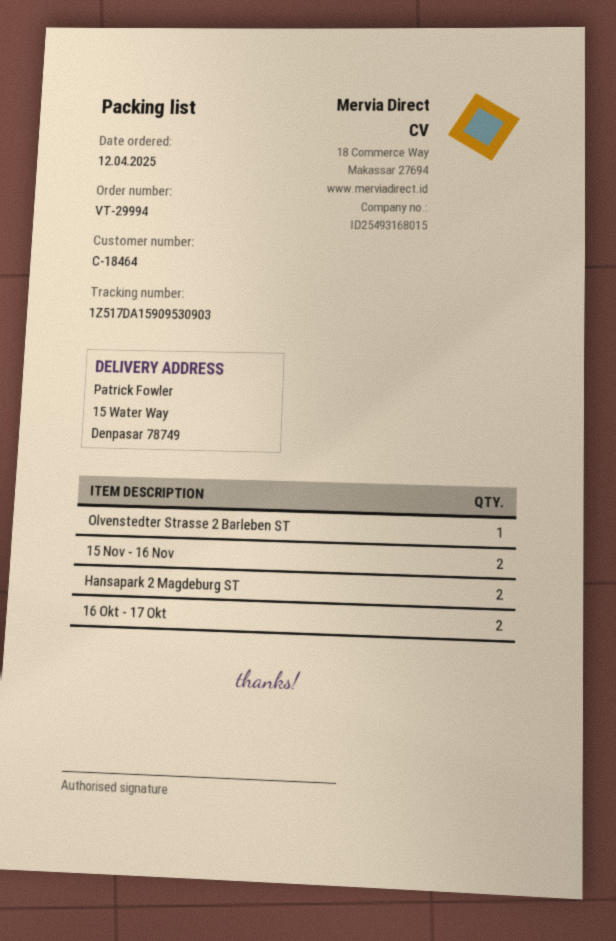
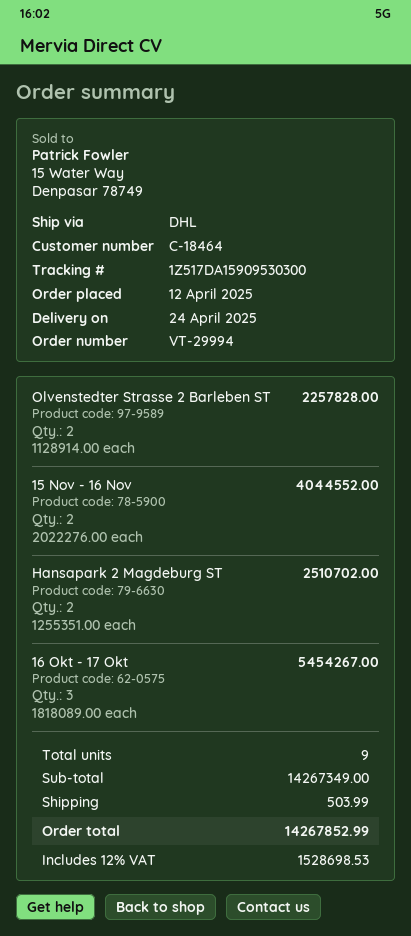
tracking number: 1Z517DA15909530903 -> 1Z517DA15909530300
Olvenstedter Strasse 2 Barleben ST: 1 -> 2
16 Okt - 17 Okt: 2 -> 3

